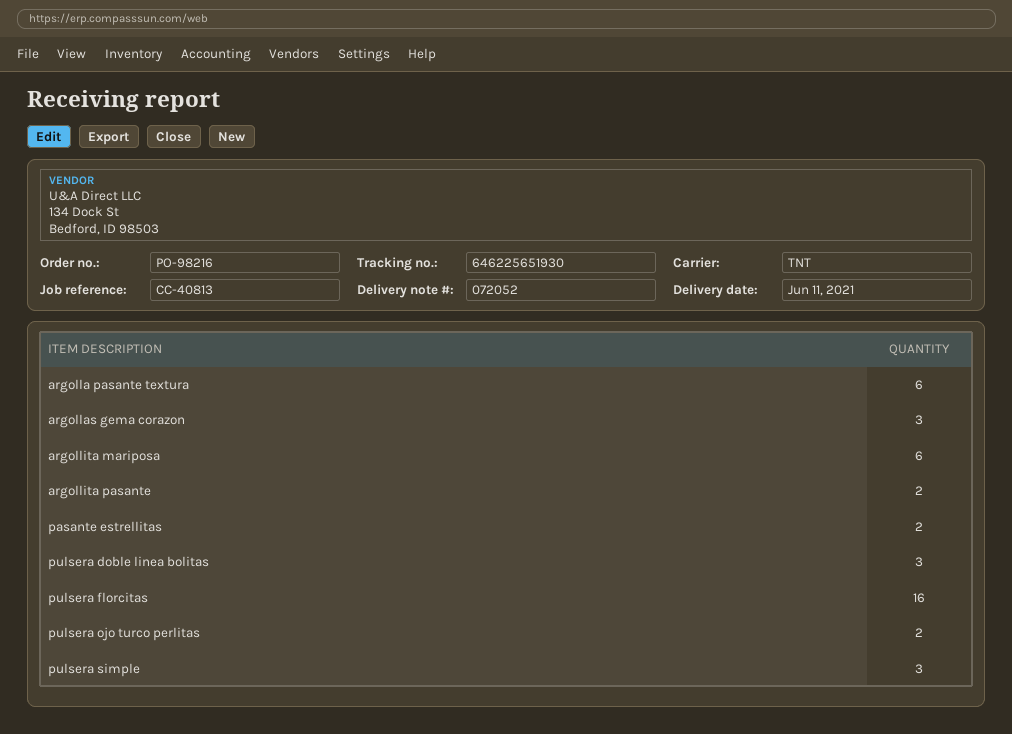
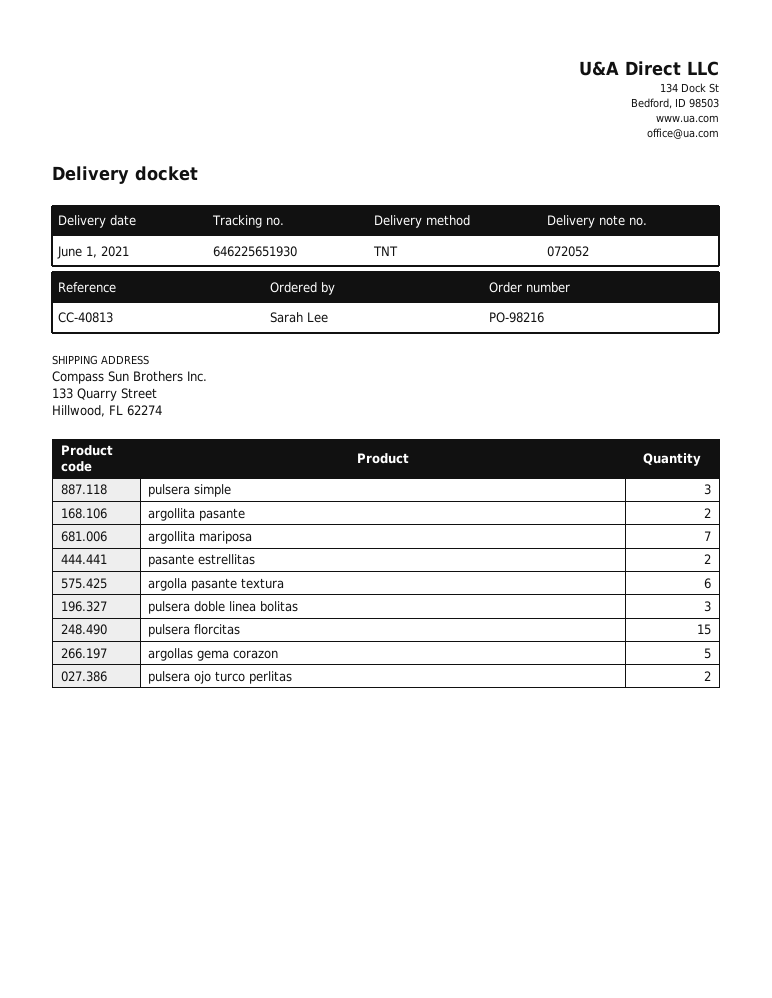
delivery date: 2021-06-11 -> 2021-06-01
argollas gema corazon: 3 -> 5
argollita mariposa: 6 -> 7
pulsera florcitas: 16 -> 15

